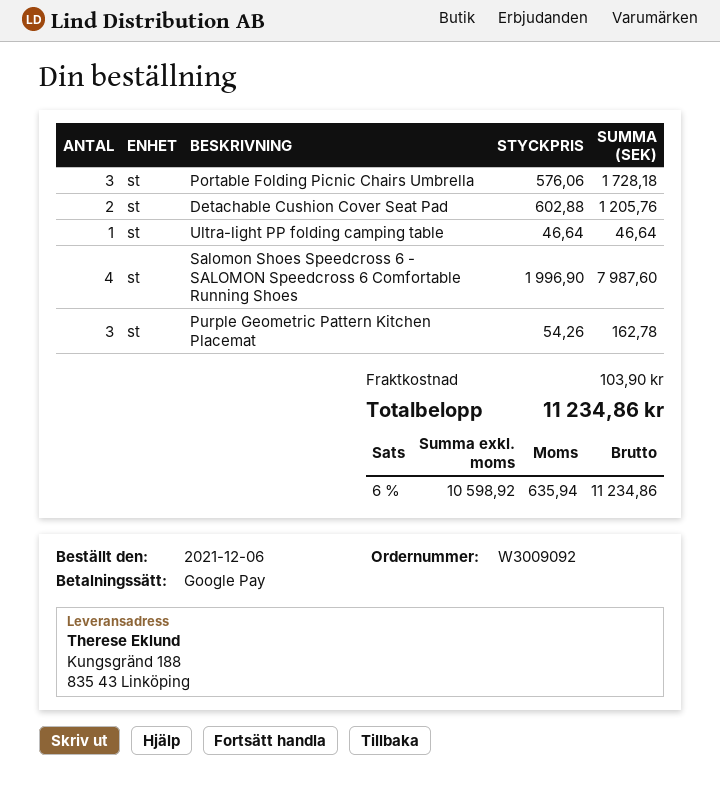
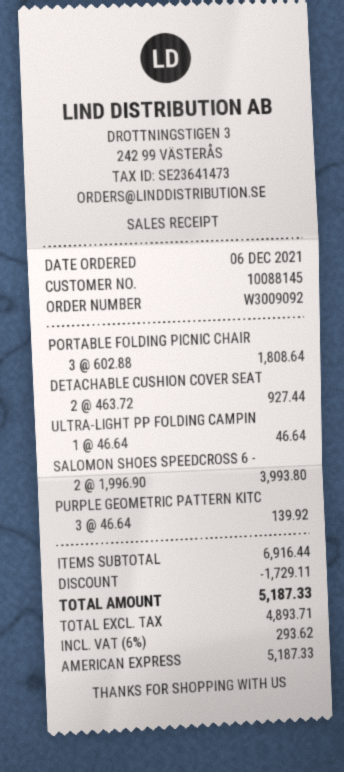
payment method: Google Pay -> American Express
Portable Folding Picnic Chairs Umbrella: 3 x 576.06 = 1728.18 -> 3 x 602.88 = 1808.64
Detachable Cushion Cover Seat Pad: 2 x 602.88 = 1205.76 -> 2 x 463.72 = 927.44
Salomon Shoes Speedcross 6 - SALOMON Speedcross 6 Comfortable Running Shoes: 4 x 1996.90 = 7987.60 -> 2 x 1996.90 = 3993.80
Purple Geometric Pattern Kitchen Placemat: 3 x 54.26 = 162.78 -> 3 x 46.64 = 139.92
discount: none -> 1729.11
shipping: 103.90 -> none
net: 10598.92 -> 4893.71
tax: 6% = 635.94 -> 6% = 293.62
total: 11234.86 -> 5187.33

